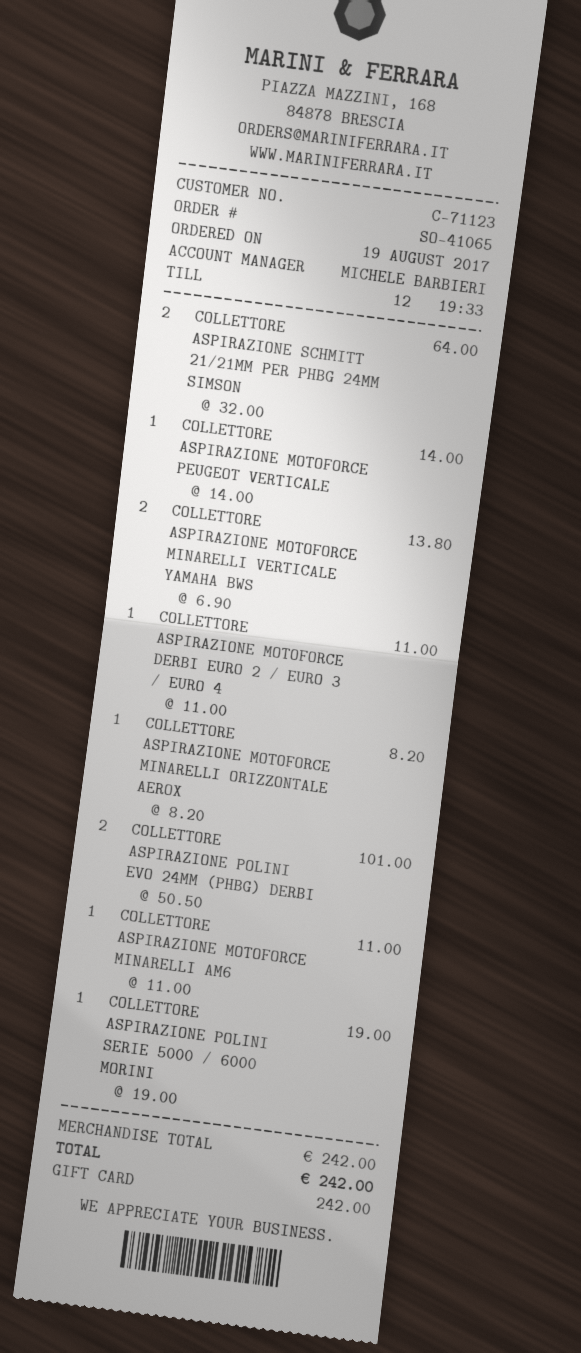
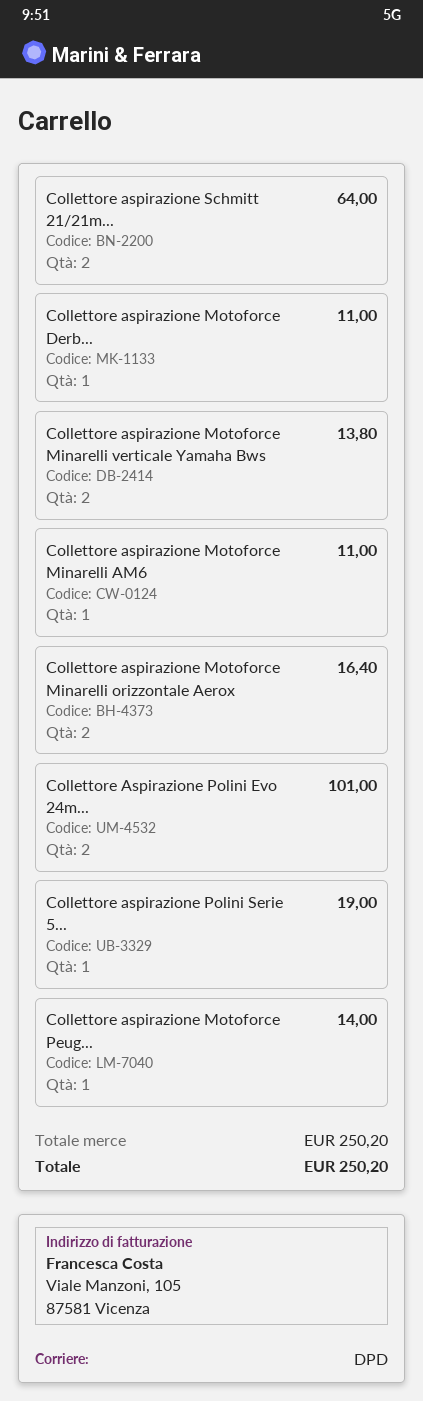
COLLETTORE ASPIRAZIONE MOTOFORCE MINARELLI ORIZZONTALE AEROX: 1 for 8.20 -> 2 for 16.40
subtotal: 242.00 -> 250.20
total: 242.00 -> 250.20

